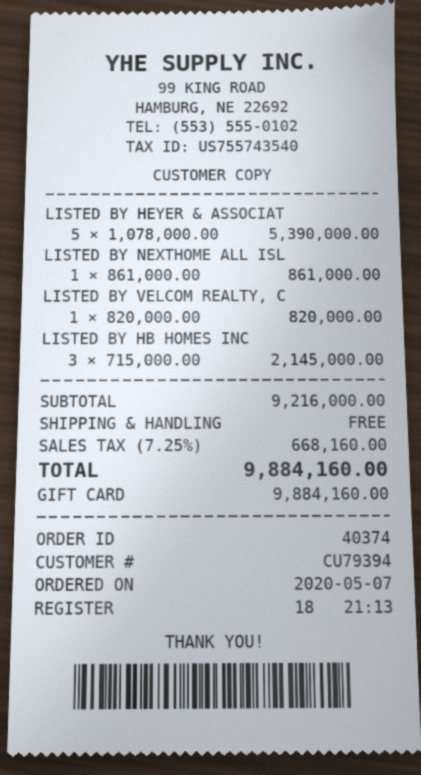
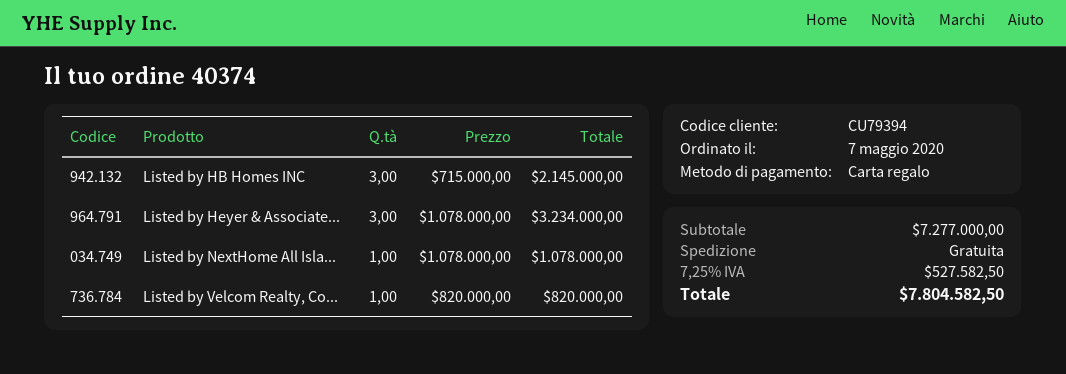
LISTED BY HEYER & ASSOCIAT: 5 x 1078000.00 = 5390000.00 -> 3 x 1078000.00 = 3234000.00
LISTED BY NEXTHOME ALL ISL: 1 x 861000.00 = 861000.00 -> 1 x 1078000.00 = 1078000.00
subtotal: 9216000.00 -> 7277000.00
tax: 7.25% = 668160.00 -> 7.25% = 527582.50
total: 9884160.00 -> 7804582.50

